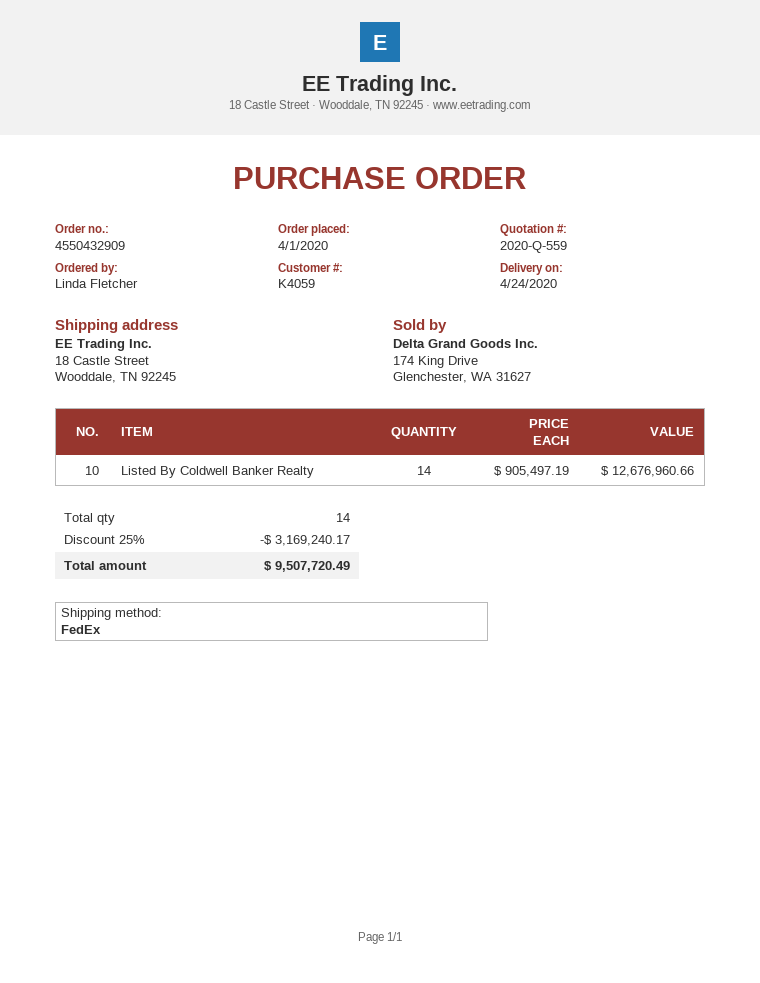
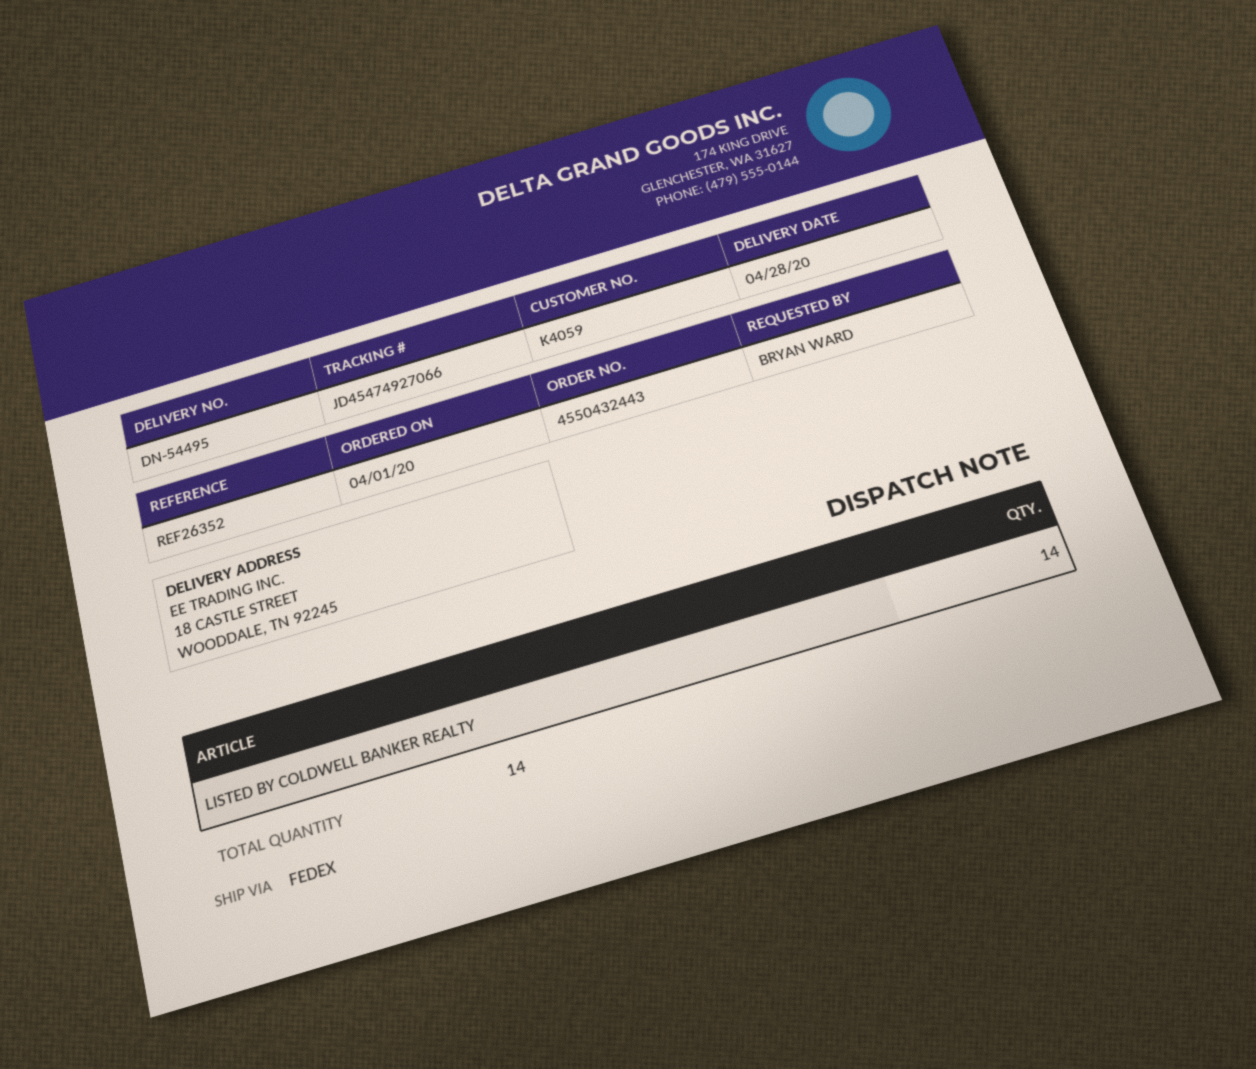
order number: 4550432909 -> 4550432443
delivery date: 2020-04-24 -> 2020-04-28
ordered by: Linda Fletcher -> BRYAN WARD

